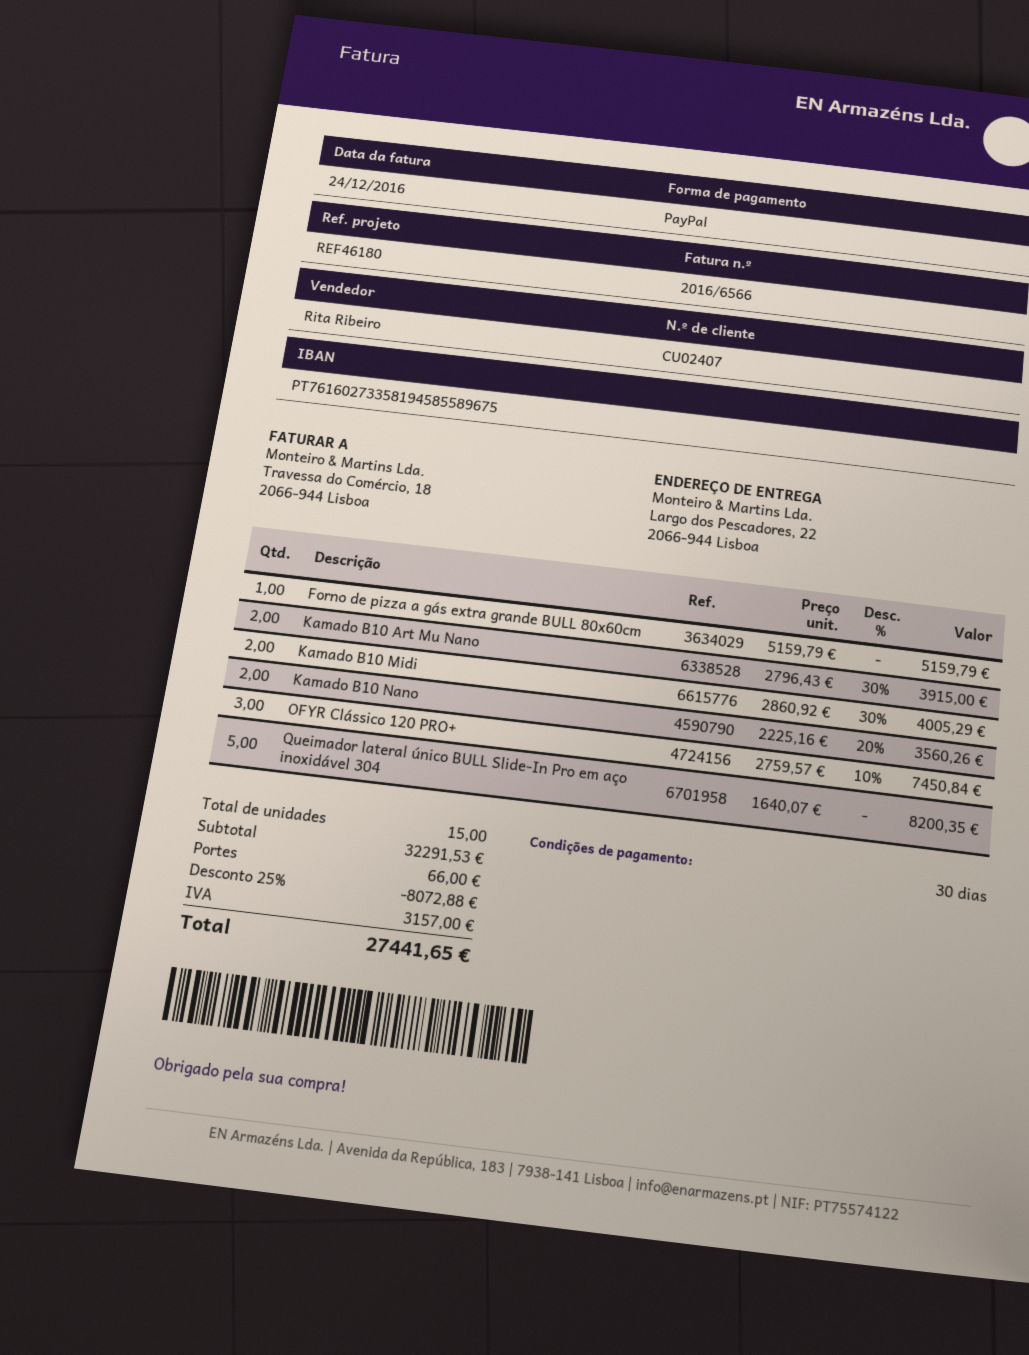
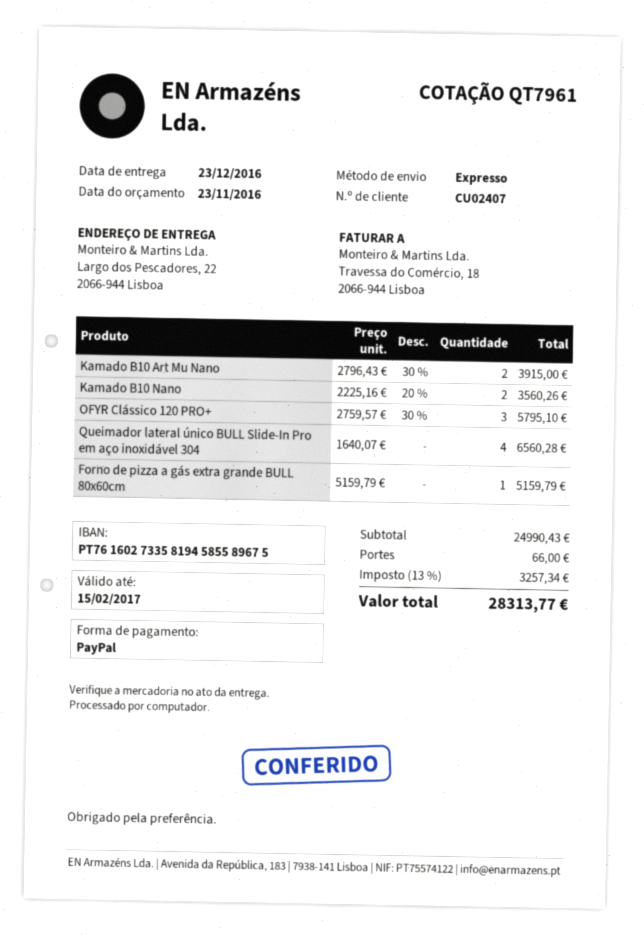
Kamado B10 Midi: 2 x 2860.92 - 30% = 4005.29 -> none
OFYR Clássico 120 PRO+: 3 x 2759.57 - 10% = 7450.84 -> 3 x 2759.57 - 30% = 5795.10
Queimador lateral único BULL Slide-In Pro em aço inoxidável 304: 5 x 1640.07 = 8200.35 -> 4 x 1640.07 = 6560.28
subtotal: 32291.53 -> 24990.43
discount: 25% = 8072.88 -> none
tax: 3157.00 -> 3257.34
total: 27441.65 -> 28313.77

